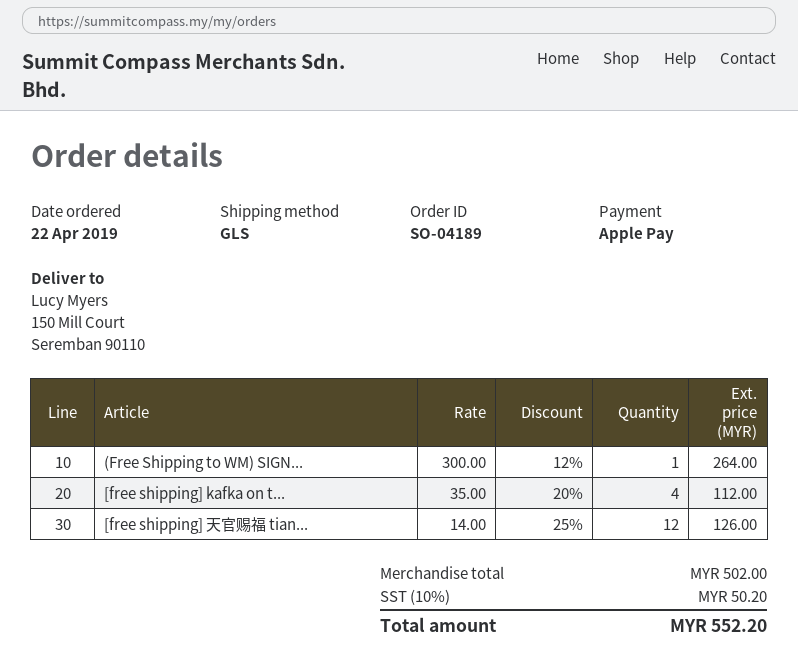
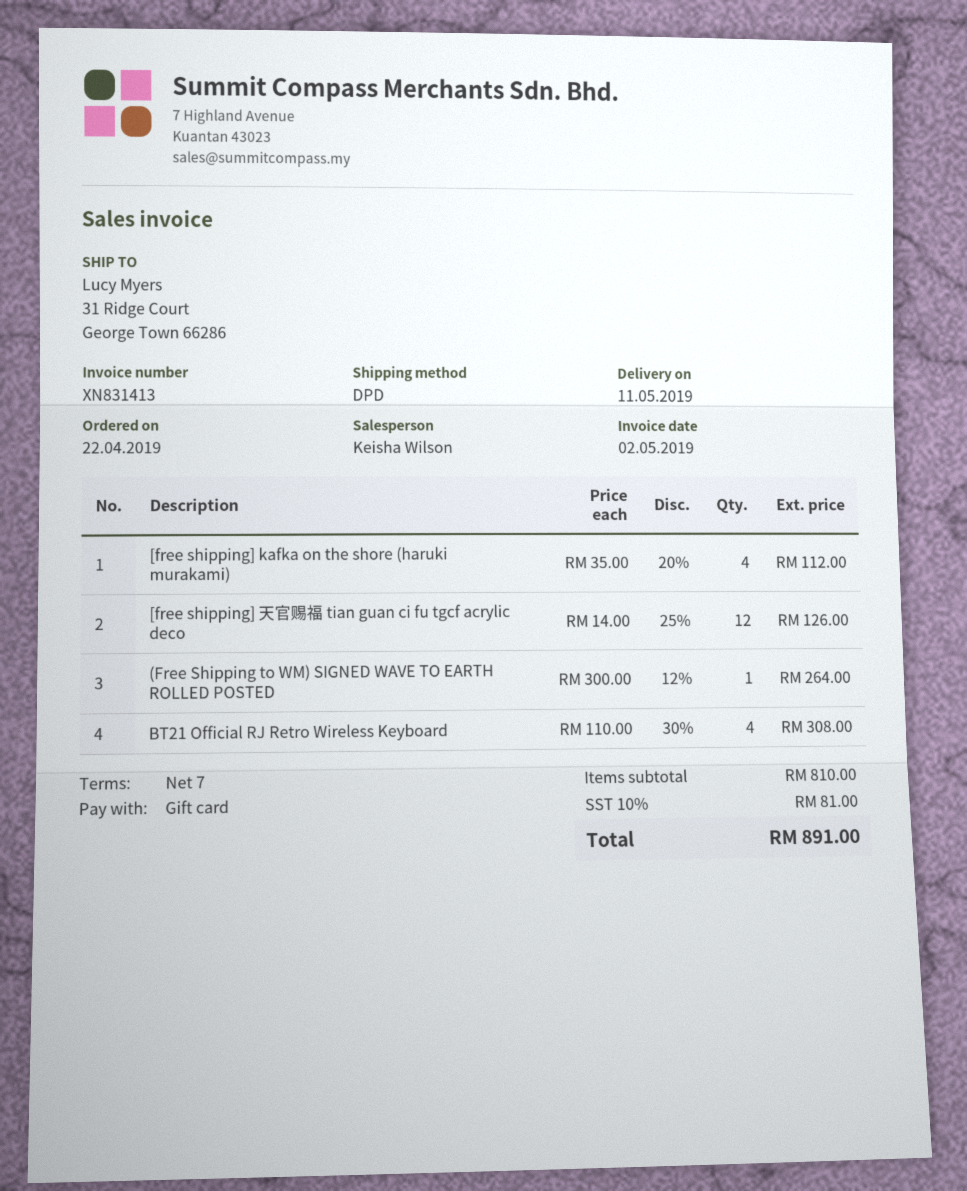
payment method: Apple Pay -> gift card
shipping method: GLS -> DPD
ship to: 150 Mill Court, Seremban 90110 -> 31 Ridge Court, George Town 66286
BT21 Official RJ Retro Wireless Keyboard: none -> 4 x 110.00 - 30% = 308.00
subtotal: 502.00 -> 810.00
tax: 10% = 50.20 -> 10% = 81.00
total: 552.20 -> 891.00

